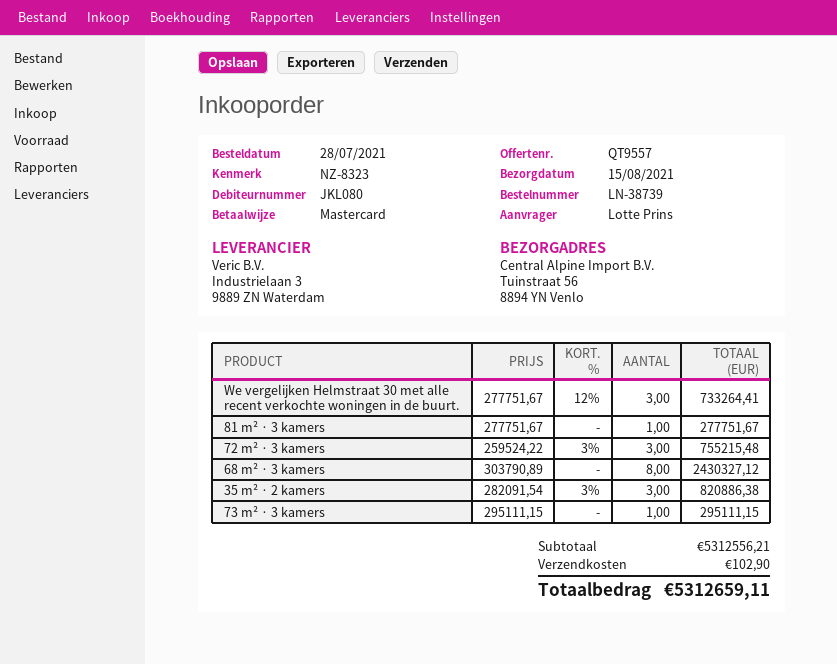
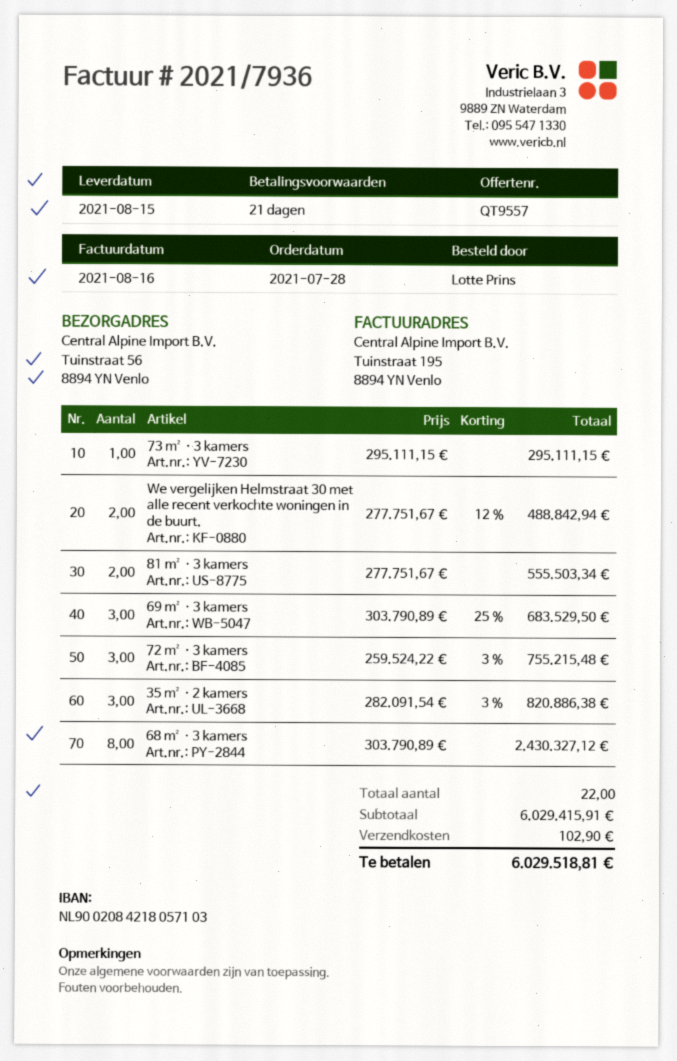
We vergelijken Helmstraat 30 met alle recent verkochte woningen in de buurt.: 3 x 277751.67 - 12% = 733264.41 -> 2 x 277751.67 - 12% = 488842.94
81 m² · 3 kamers: 1 x 277751.67 = 277751.67 -> 2 x 277751.67 = 555503.34
69 m² · 3 kamers: none -> 3 x 303790.89 - 25% = 683529.50
subtotal: 5312556.21 -> 6029415.91
total: 5312659.11 -> 6029518.81

